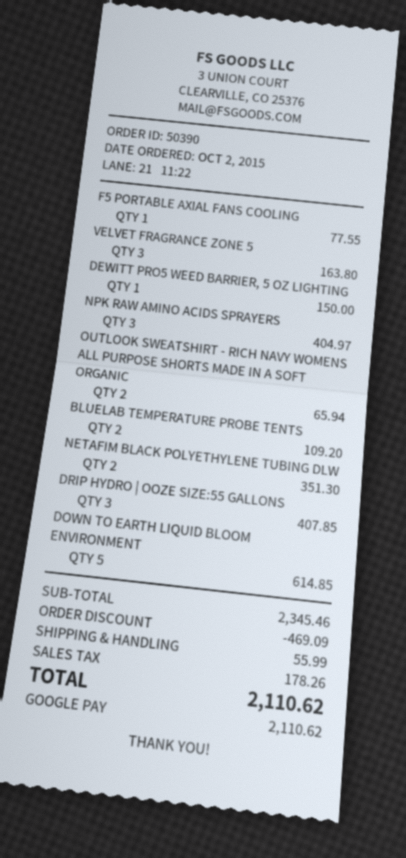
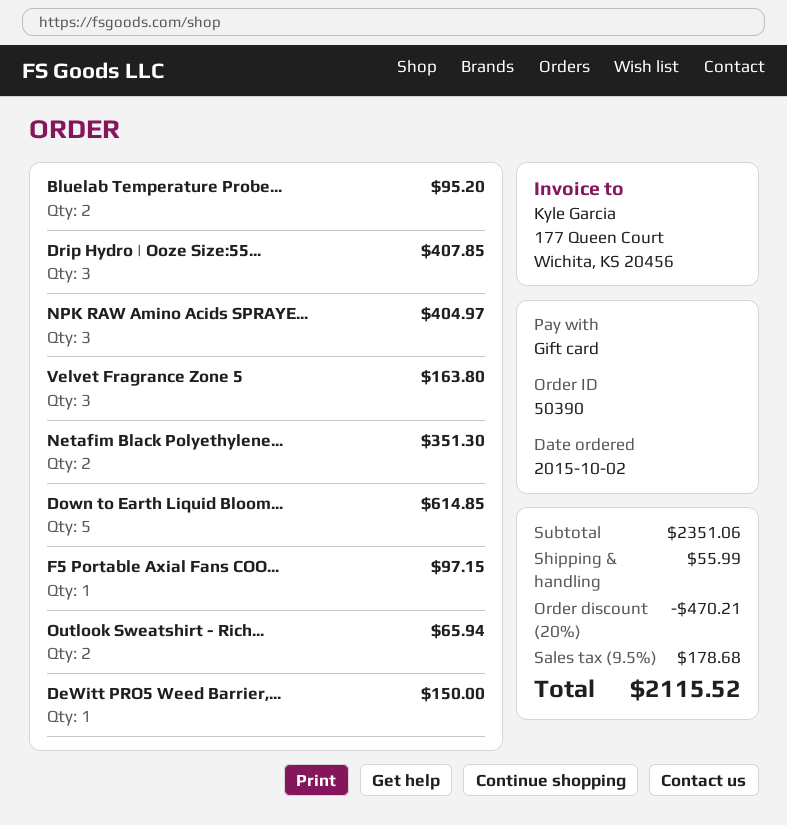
payment method: Google Pay -> gift card
F5 PORTABLE AXIAL FANS COOLING: 1 for 77.55 -> 1 for 97.15
BLUELAB TEMPERATURE PROBE TENTS: 2 for 109.20 -> 2 for 95.20
subtotal: 2345.46 -> 2351.06
discount: 469.09 -> 470.21
tax: 178.26 -> 178.68
total: 2110.62 -> 2115.52

